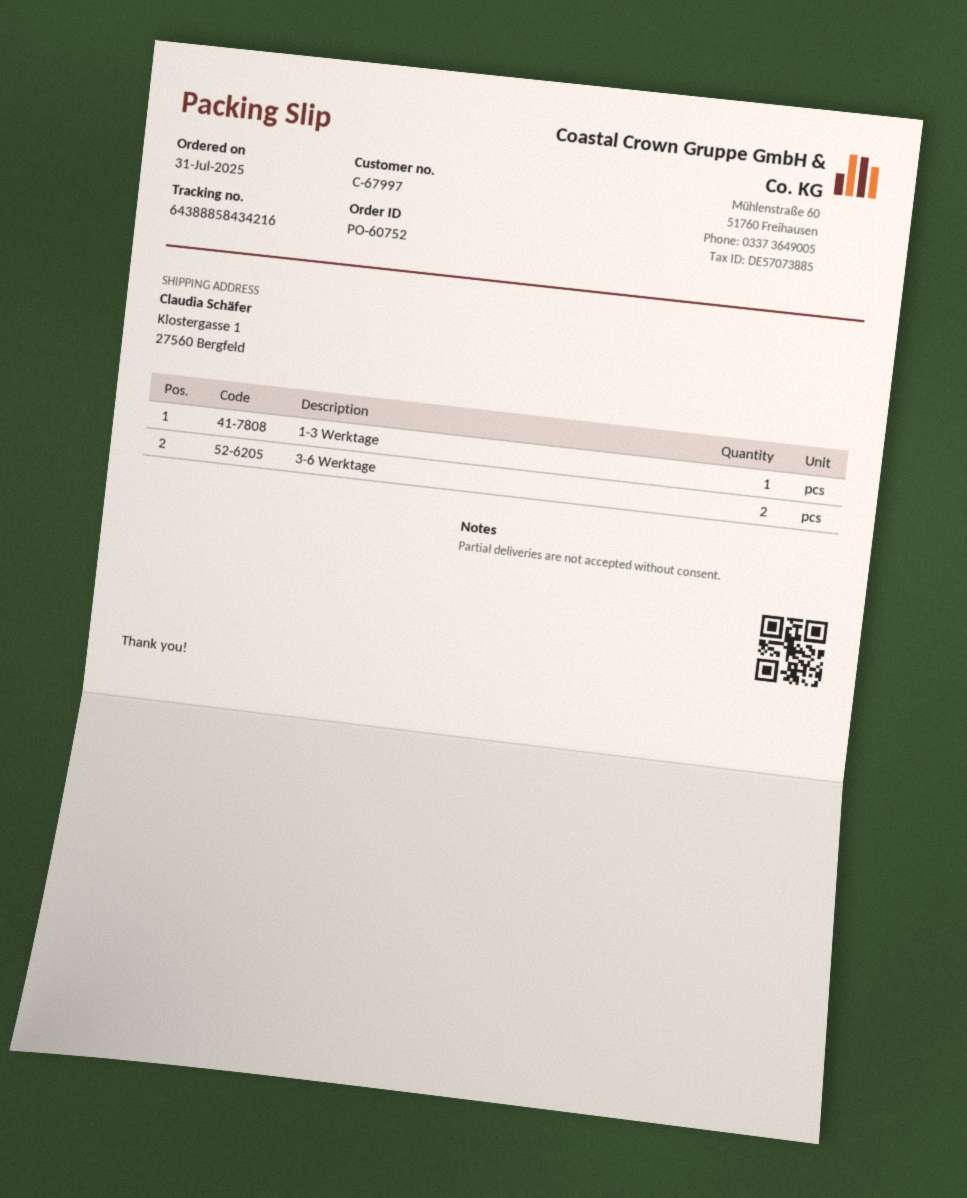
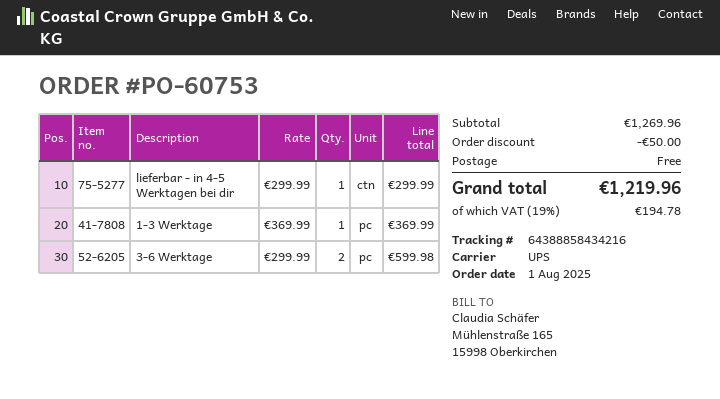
order number: PO-60752 -> PO-60753
order date: 2025-07-31 -> 2025-08-01
lieferbar - in 4-5 Werktagen bei dir: none -> 1

